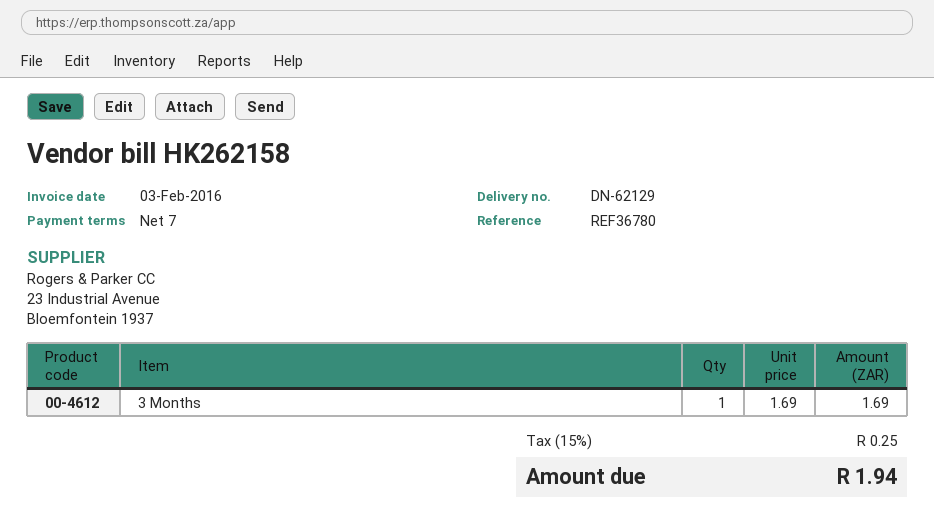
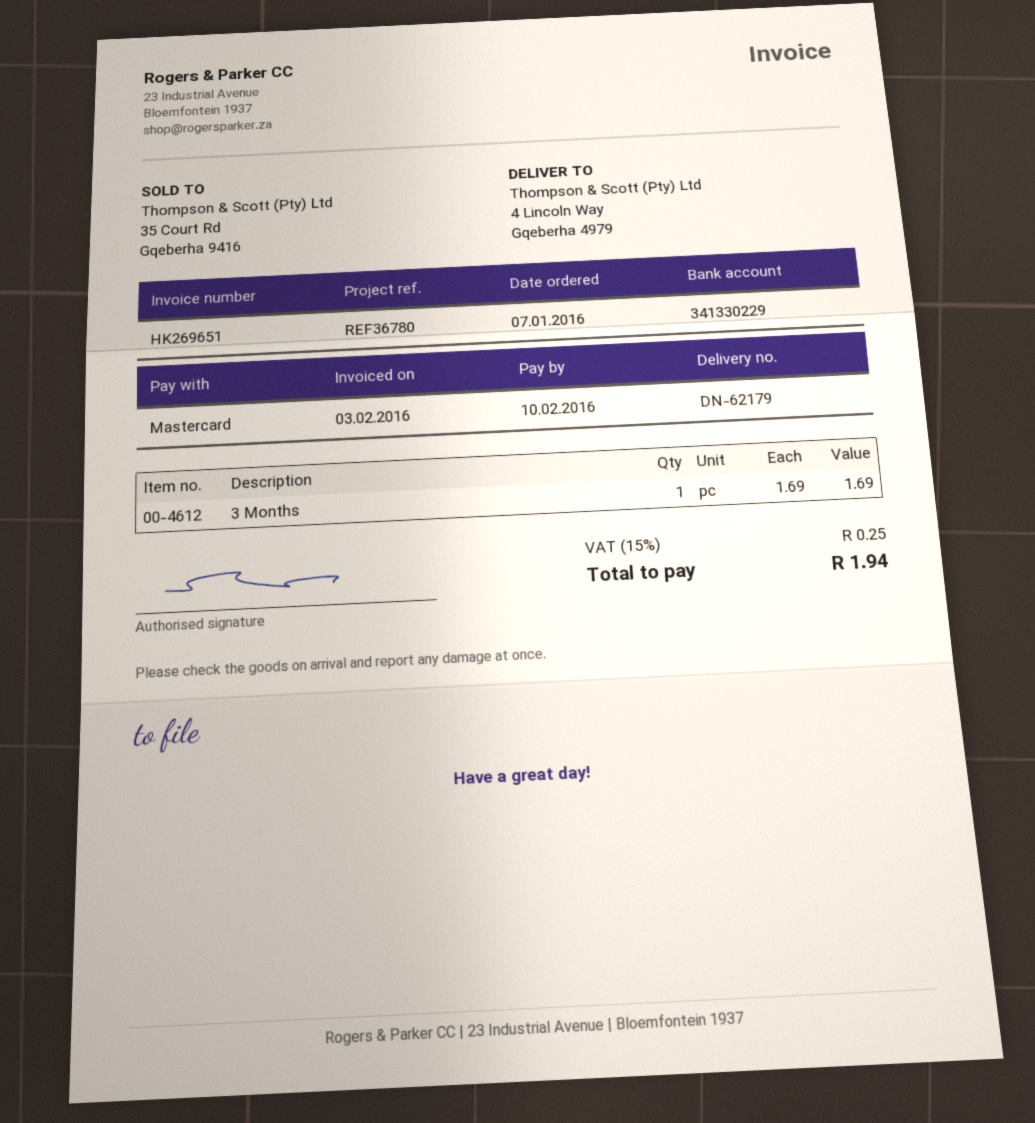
delivery note number: DN-62129 -> DN-62179
invoice number: HK262158 -> HK269651

